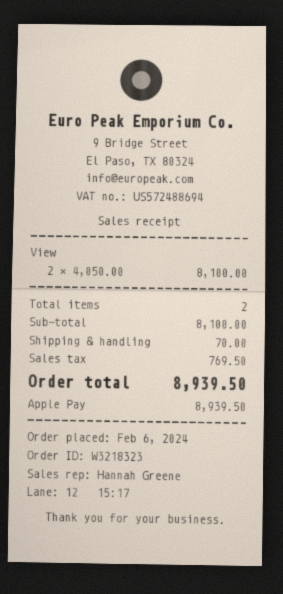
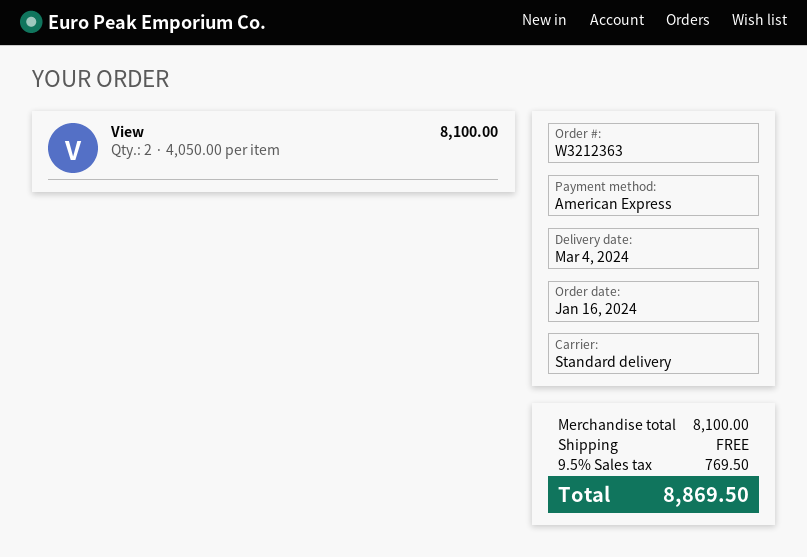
order number: W3218323 -> W3212363
order date: 2024-02-06 -> 2024-01-16
payment method: Apple Pay -> American Express
shipping: 70.00 -> 0.00
total: 8939.50 -> 8869.50

